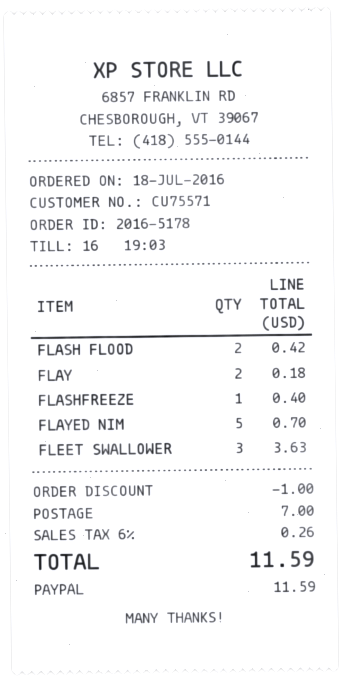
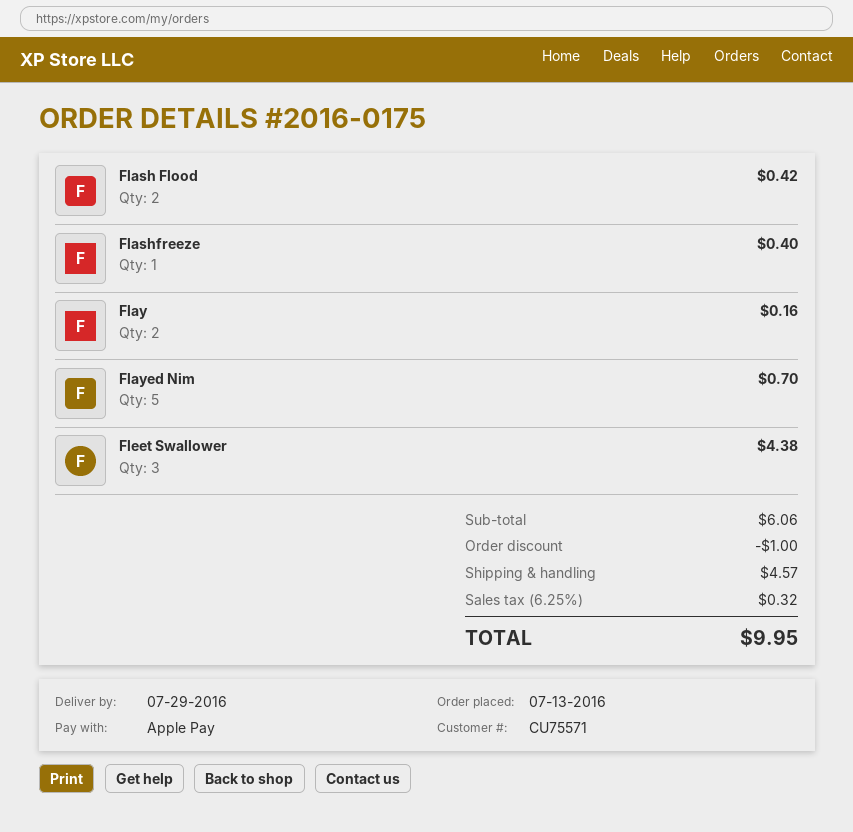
order number: 2016-5178 -> 2016-0175
order date: 2016-07-18 -> 2016-07-13
payment method: PayPal -> Apple Pay
FLAY: 2 for 0.18 -> 2 for 0.16
FLEET SWALLOWER: 3 for 3.63 -> 3 for 4.38
shipping: 7.00 -> 4.57
tax: 6% = 0.26 -> 6.25% = 0.32
total: 11.59 -> 9.95

